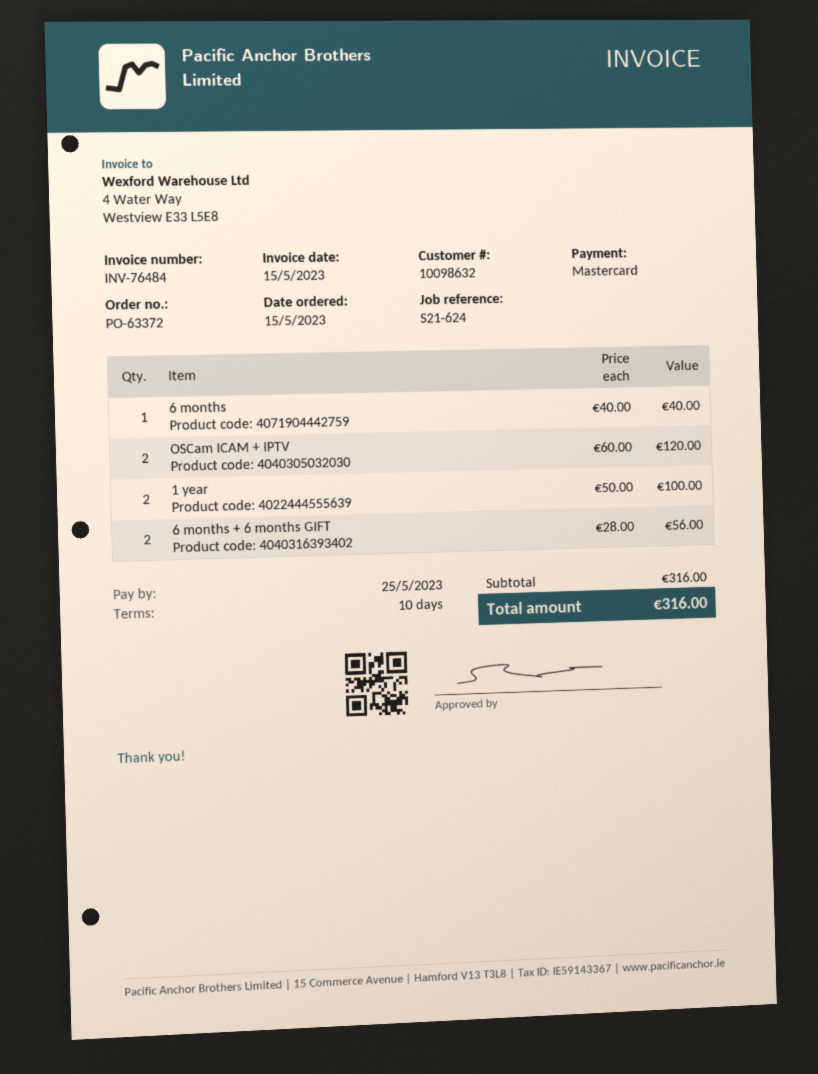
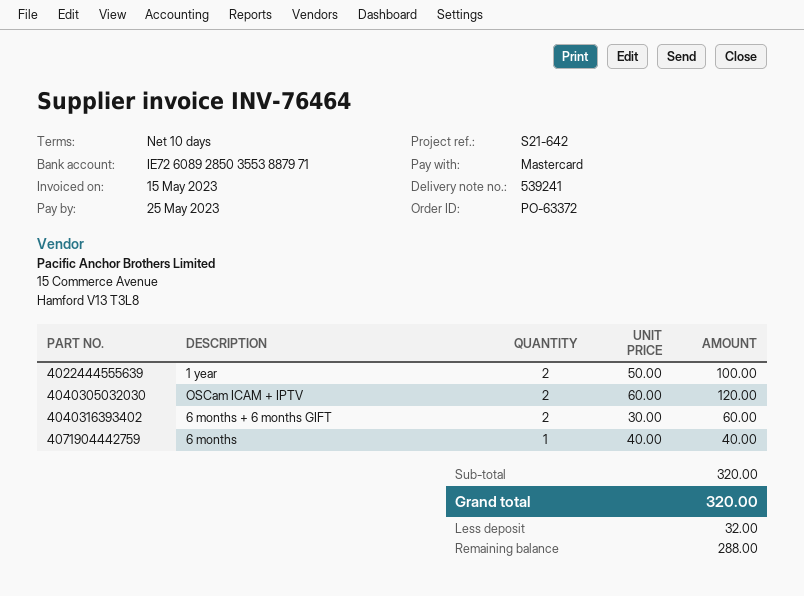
invoice number: INV-76484 -> INV-76464
reference: S21-624 -> S21-642
6 months + 6 months GIFT: 2 x 28.00 = 56.00 -> 2 x 30.00 = 60.00
subtotal: 316.00 -> 320.00
total: 316.00 -> 320.00

